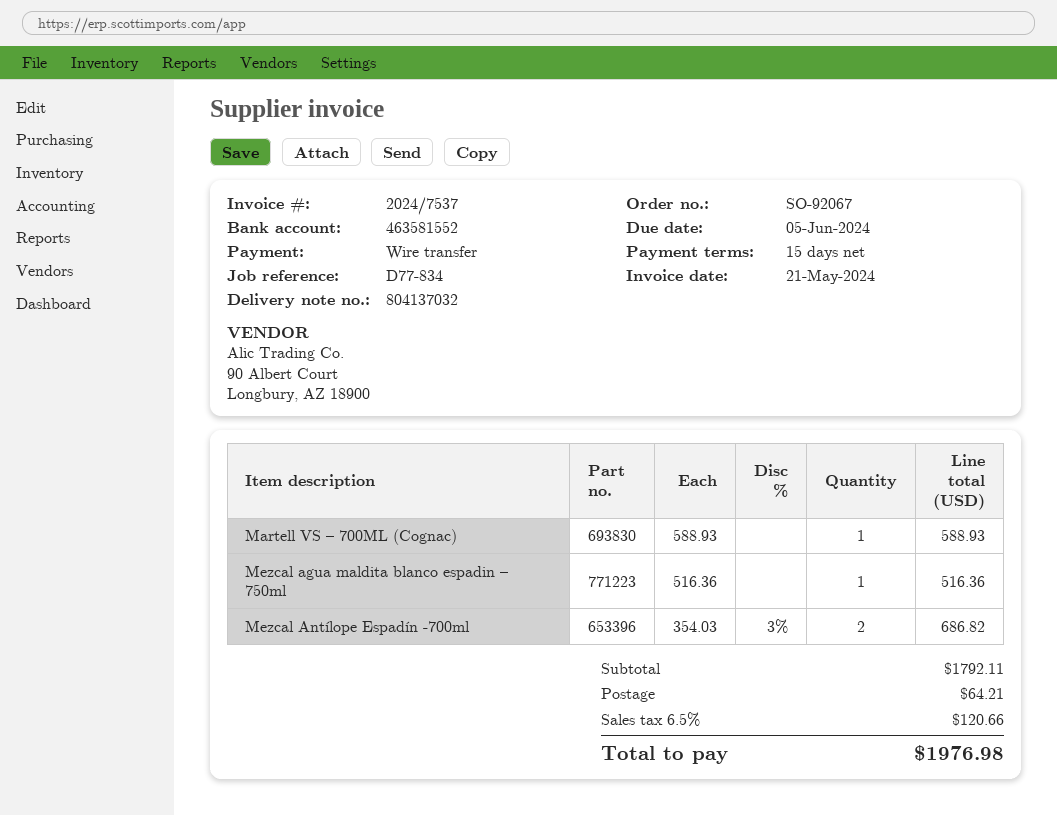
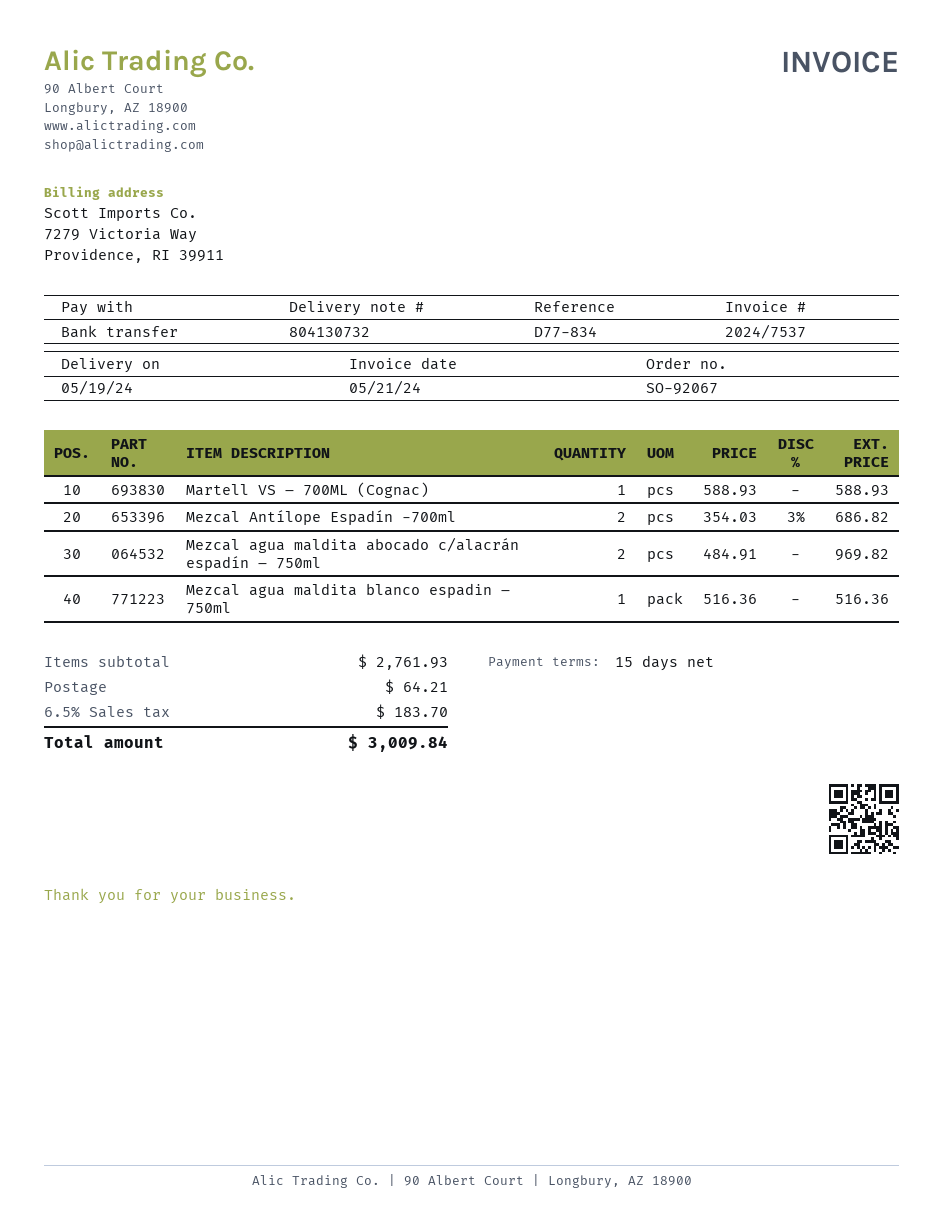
delivery note number: 804137032 -> 804130732
Mezcal agua maldita abocado c/alacrán espadín – 750ml: none -> 2 x 484.91 = 969.82
subtotal: 1792.11 -> 2761.93
tax: 6.5% = 120.66 -> 6.5% = 183.70
total: 1976.98 -> 3009.84

